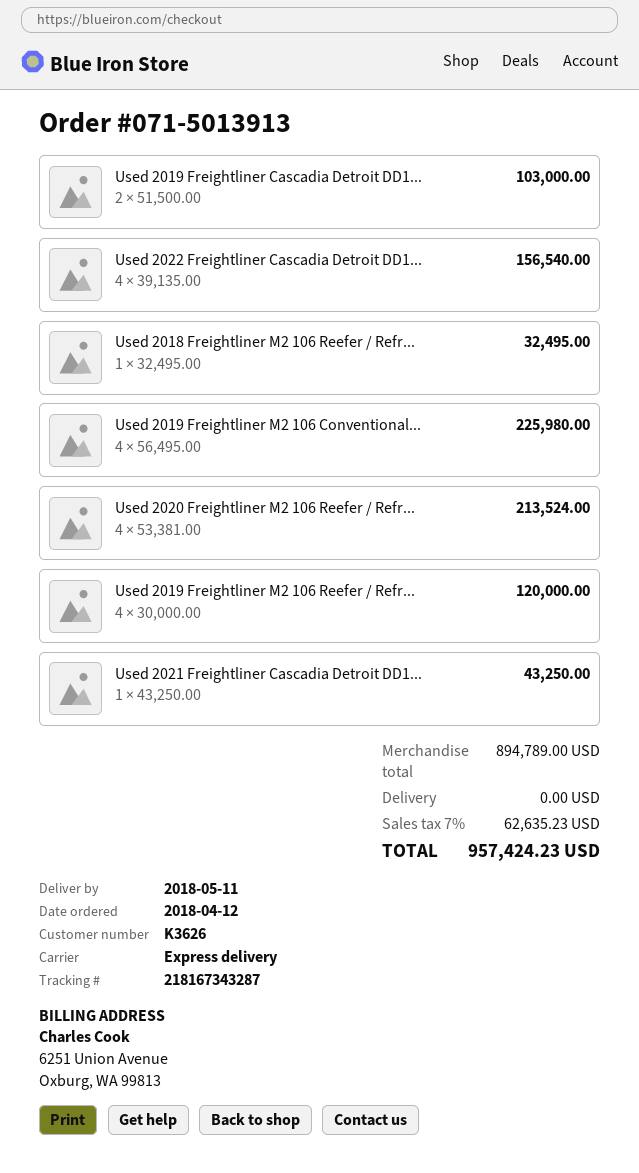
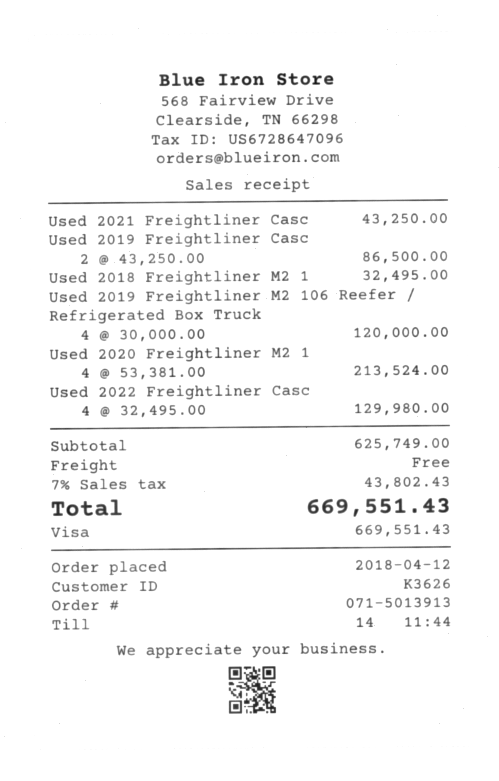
Used 2019 Freightliner Cascadia Detroit DD1...: 2 x 51500.00 = 103000.00 -> 2 x 43250.00 = 86500.00
Used 2022 Freightliner Cascadia Detroit DD1...: 4 x 39135.00 = 156540.00 -> 4 x 32495.00 = 129980.00
Used 2019 Freightliner M2 106 Conventional...: 4 x 56495.00 = 225980.00 -> none
subtotal: 894789.00 -> 625749.00
tax: 7% = 62635.23 -> 7% = 43802.43
total: 957424.23 -> 669551.43

